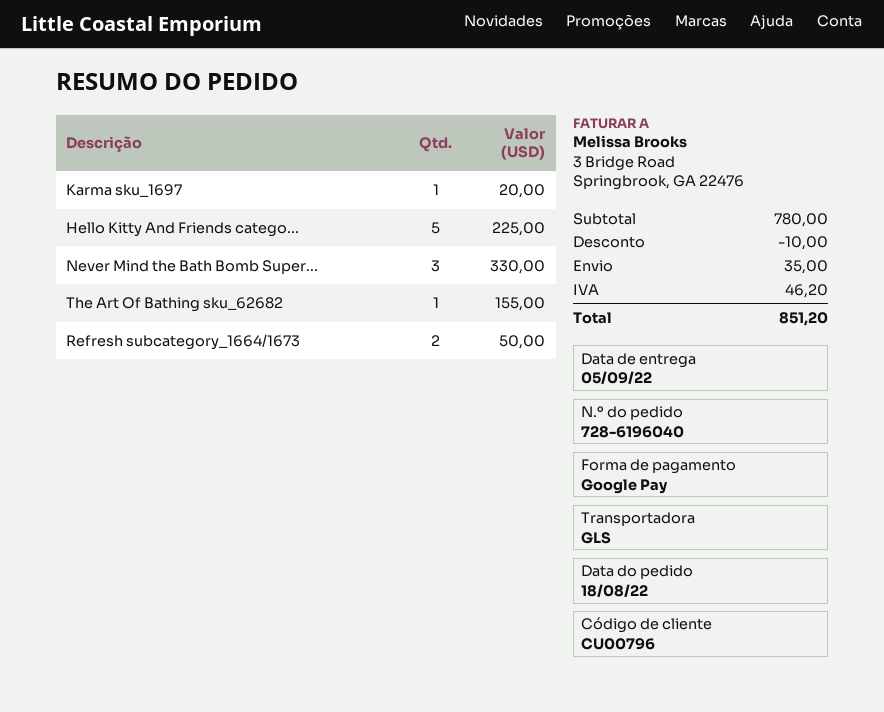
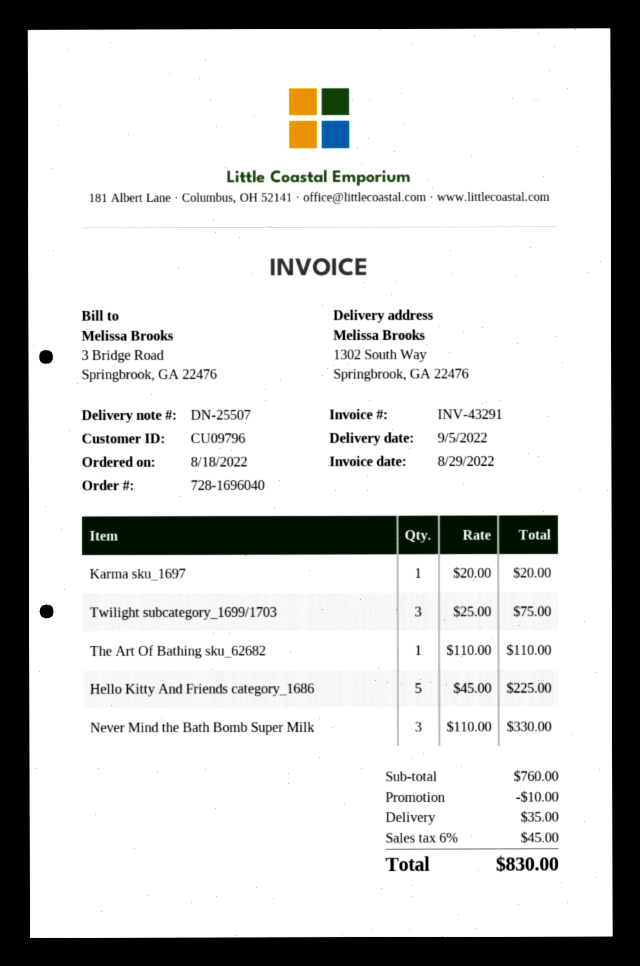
order number: 728-6196040 -> 728-1696040
customer number: CU00796 -> CU09796
The Art Of Bathing sku_62682: 1 for 155.00 -> 1 for 110.00
Refresh subcategory_1664/1673: 2 for 50.00 -> none
Twilight subcategory_1699/1703: none -> 3 for 75.00
subtotal: 780.00 -> 760.00
tax: 46.20 -> 45.00
total: 851.20 -> 830.00

